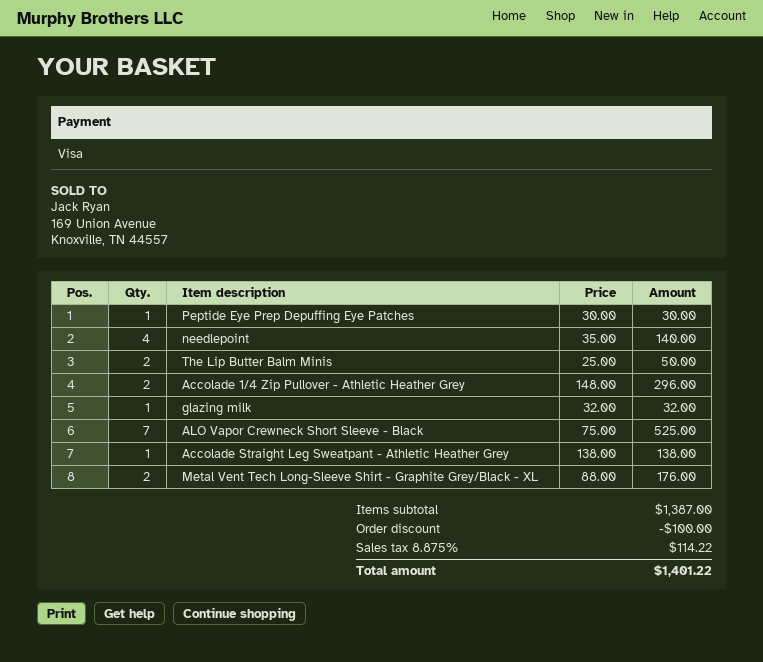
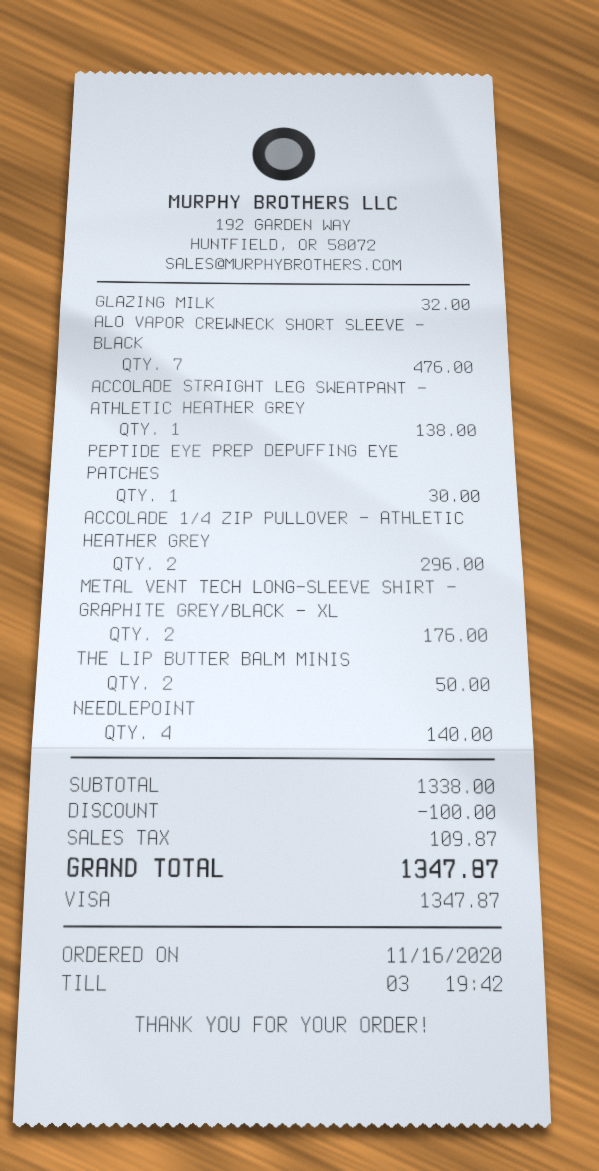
ALO Vapor Crewneck Short Sleeve - Black: 7 for 525.00 -> 7 for 476.00
subtotal: 1387.00 -> 1338.00
tax: 114.22 -> 109.87
total: 1401.22 -> 1347.87

